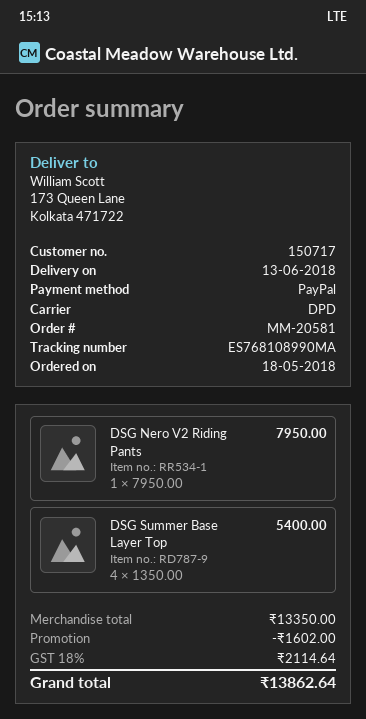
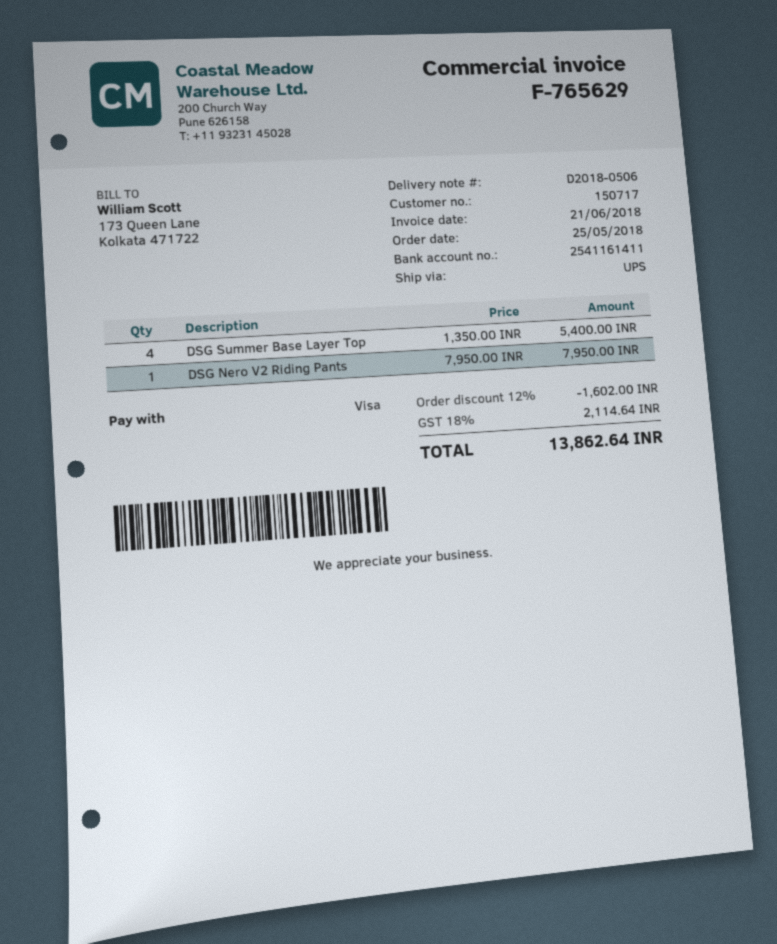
order date: 2018-05-18 -> 2018-05-25
payment method: PayPal -> Visa
shipping method: DPD -> UPS

